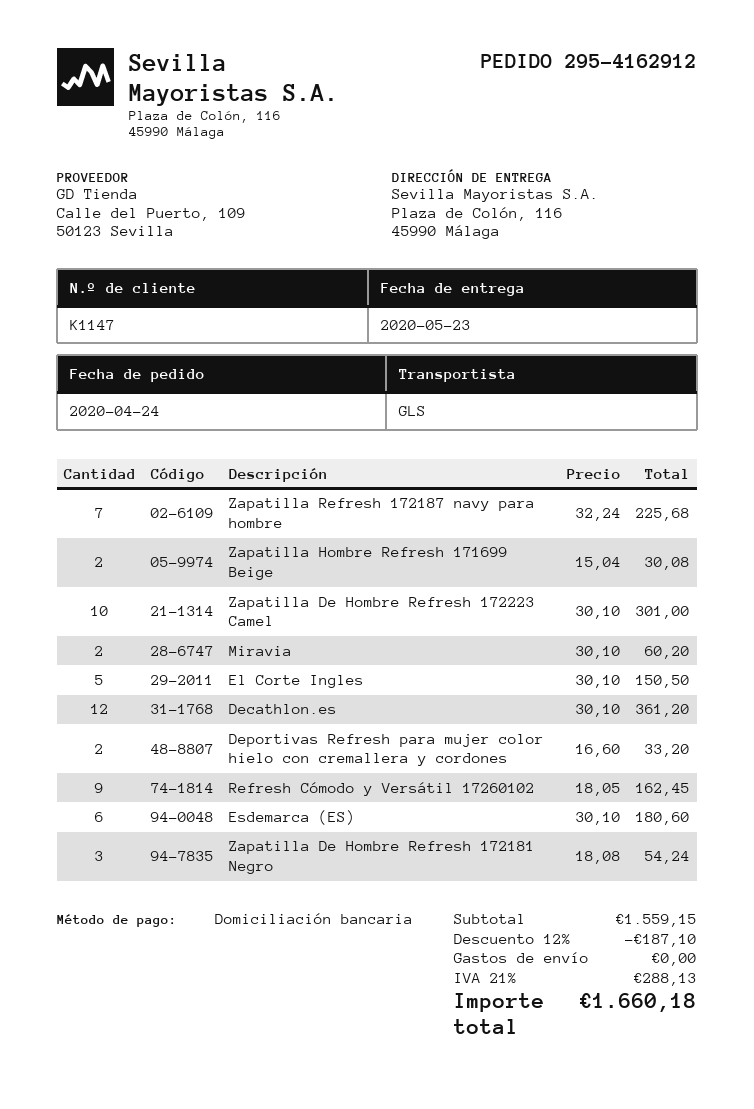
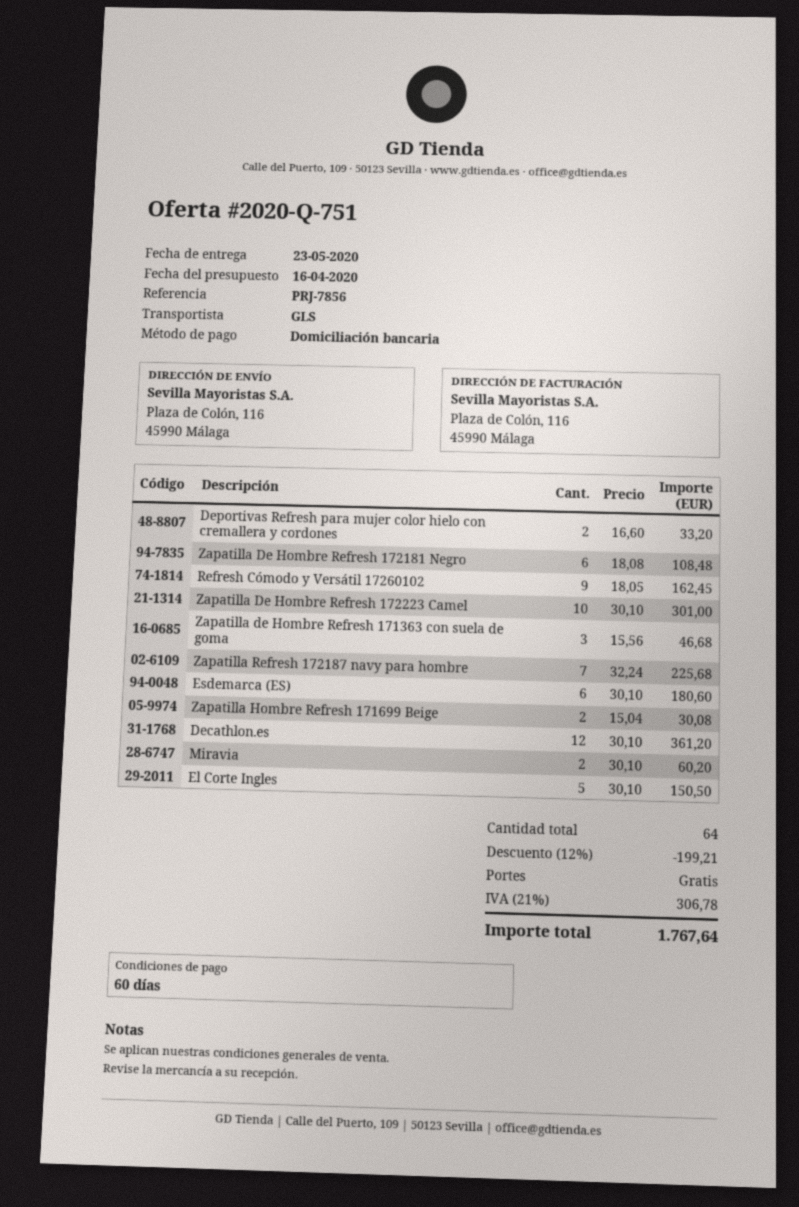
Zapatilla De Hombre Refresh 172181 Negro: 3 x 18.08 = 54.24 -> 6 x 18.08 = 108.48
Zapatilla de Hombre Refresh 171363 con suela de goma: none -> 3 x 15.56 = 46.68
discount: 12% = 187.10 -> 12% = 199.21
tax: 21% = 288.13 -> 21% = 306.78
total: 1660.18 -> 1767.64

